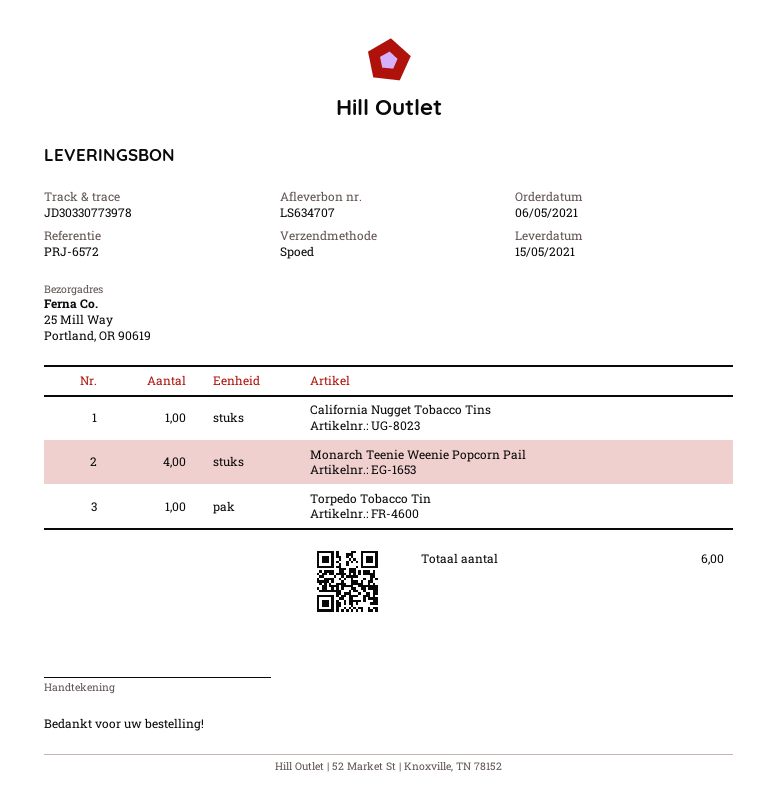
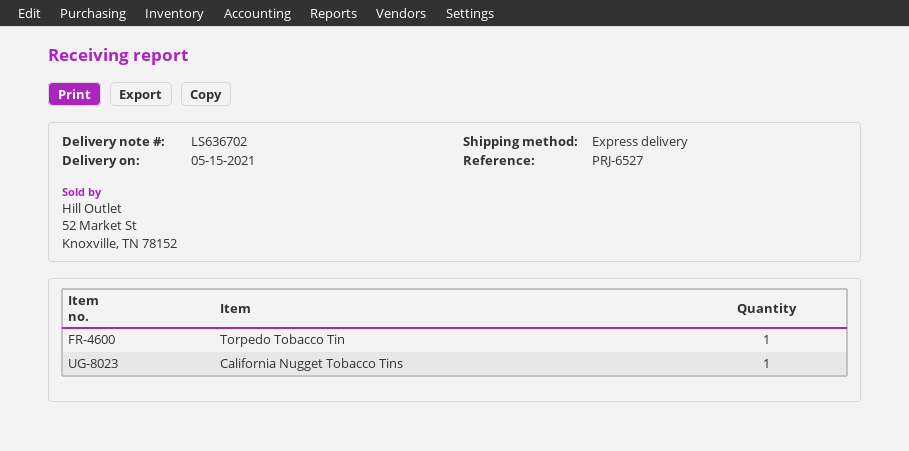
delivery note number: LS634707 -> LS636702
reference: PRJ-6572 -> PRJ-6527
Monarch Teenie Weenie Popcorn Pail: 4 -> none

